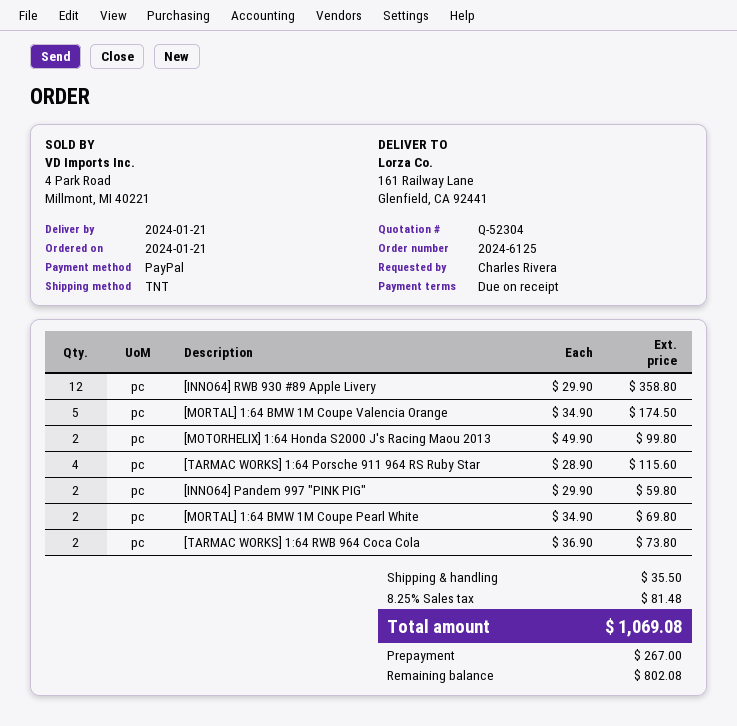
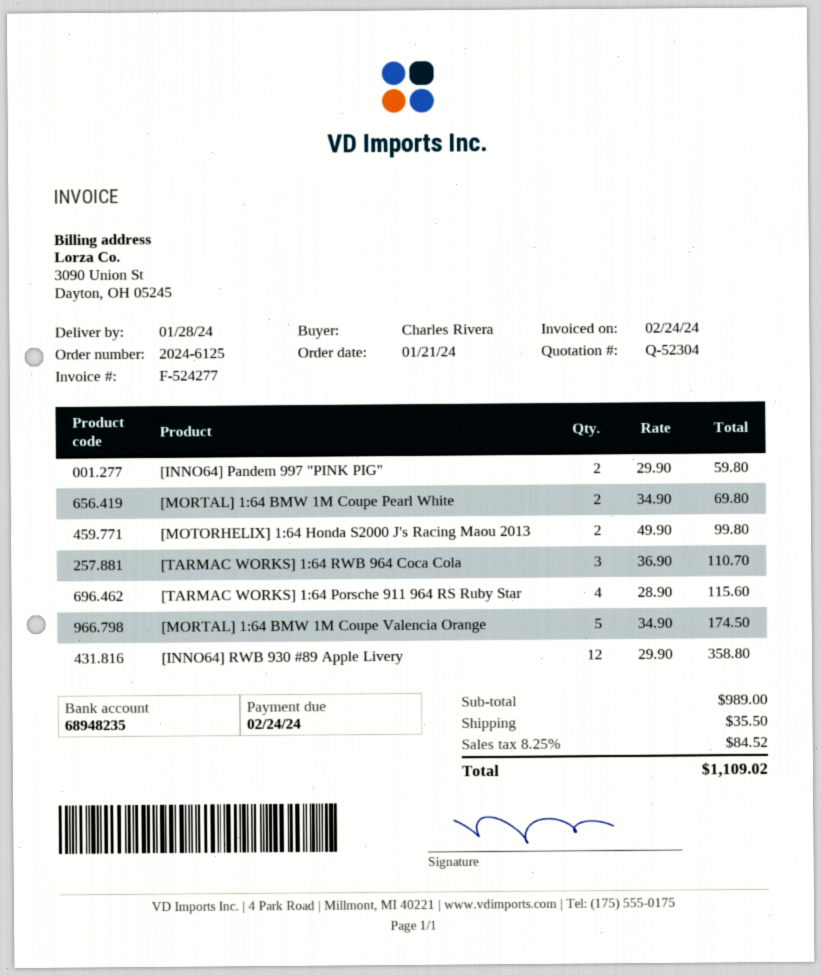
delivery date: 2024-01-21 -> 2024-01-28
[TARMAC WORKS] 1:64 RWB 964 Coca Cola: 2 x 36.90 = 73.80 -> 3 x 36.90 = 110.70
tax: 8.25% = 81.48 -> 8.25% = 84.52
total: 1069.08 -> 1109.02

